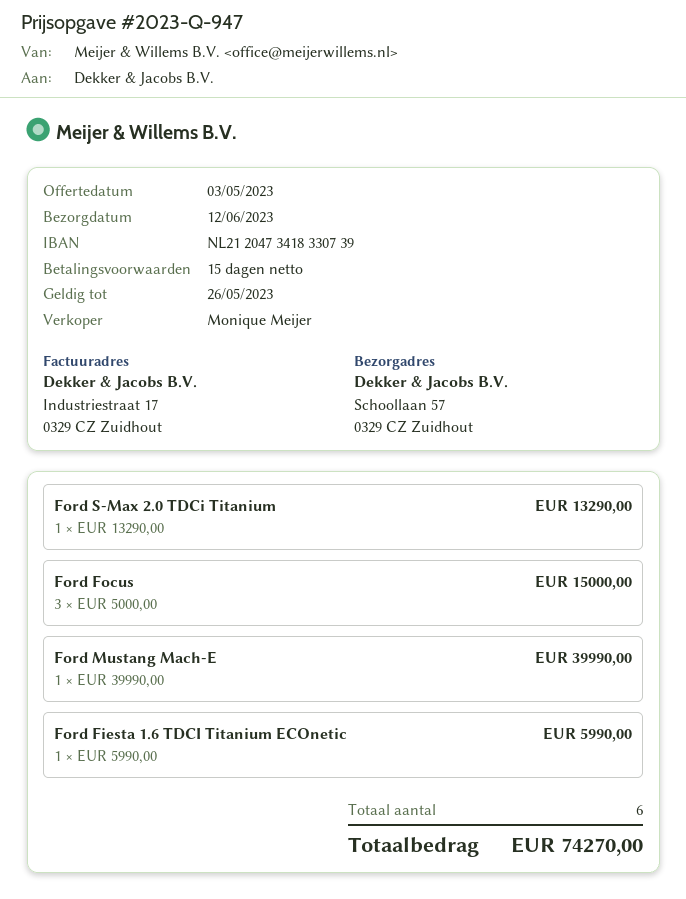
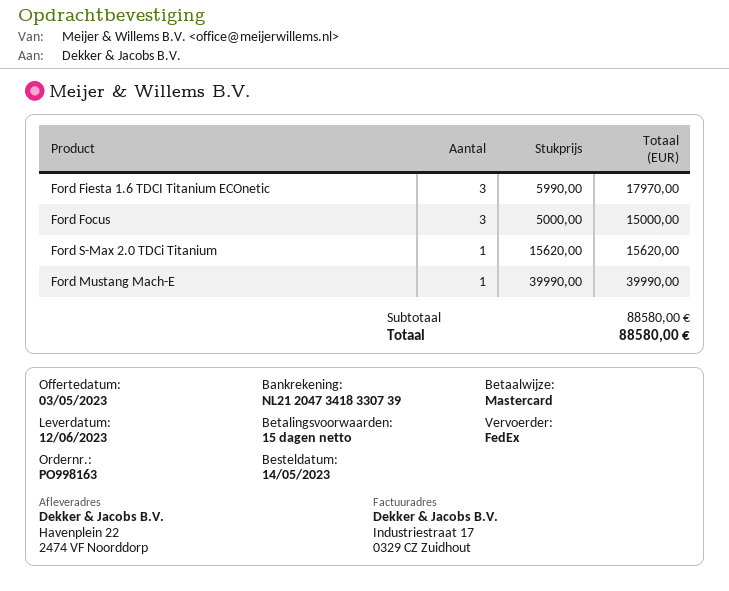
ship to: Schoollaan 57, 0329 CZ Zuidhout -> Havenplein 22, 2474 VF Noorddorp
Ford S-Max 2.0 TDCi Titanium: 1 x 13290.00 = 13290.00 -> 1 x 15620.00 = 15620.00
Ford Fiesta 1.6 TDCI Titanium ECOnetic: 1 x 5990.00 = 5990.00 -> 3 x 5990.00 = 17970.00
total: 74270.00 -> 88580.00

